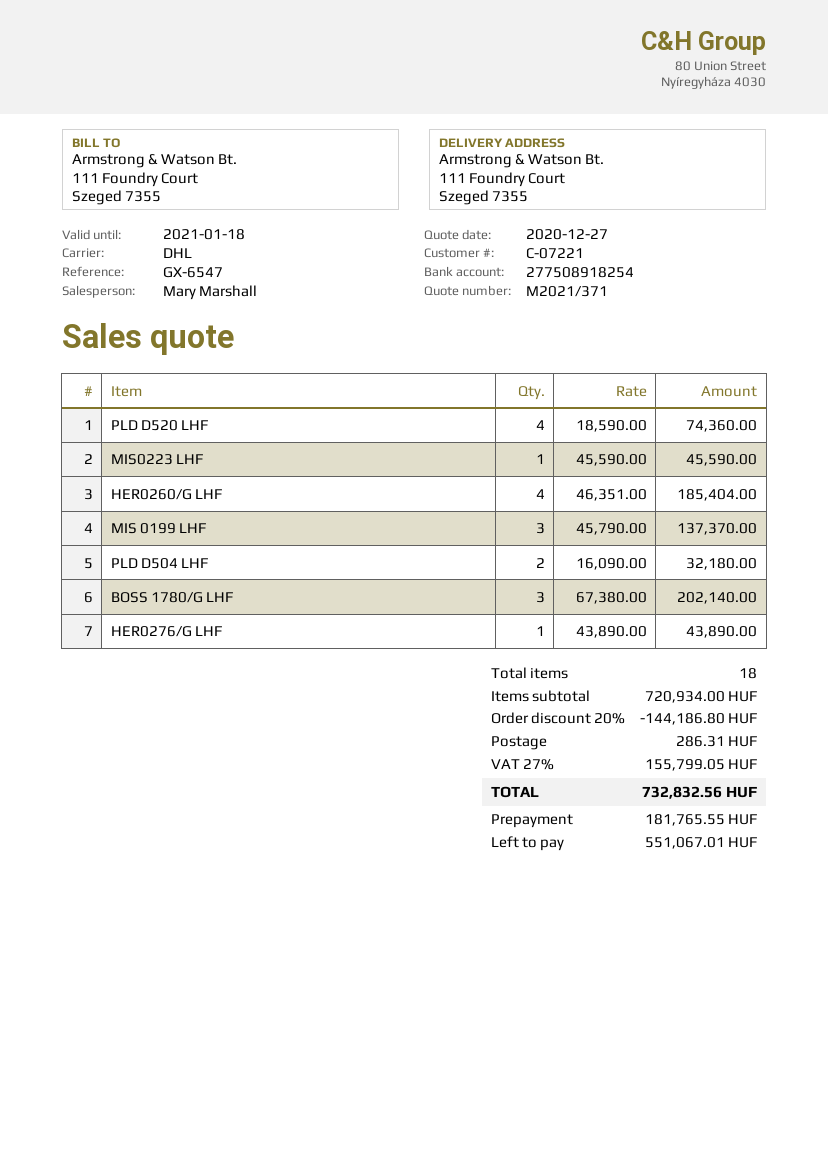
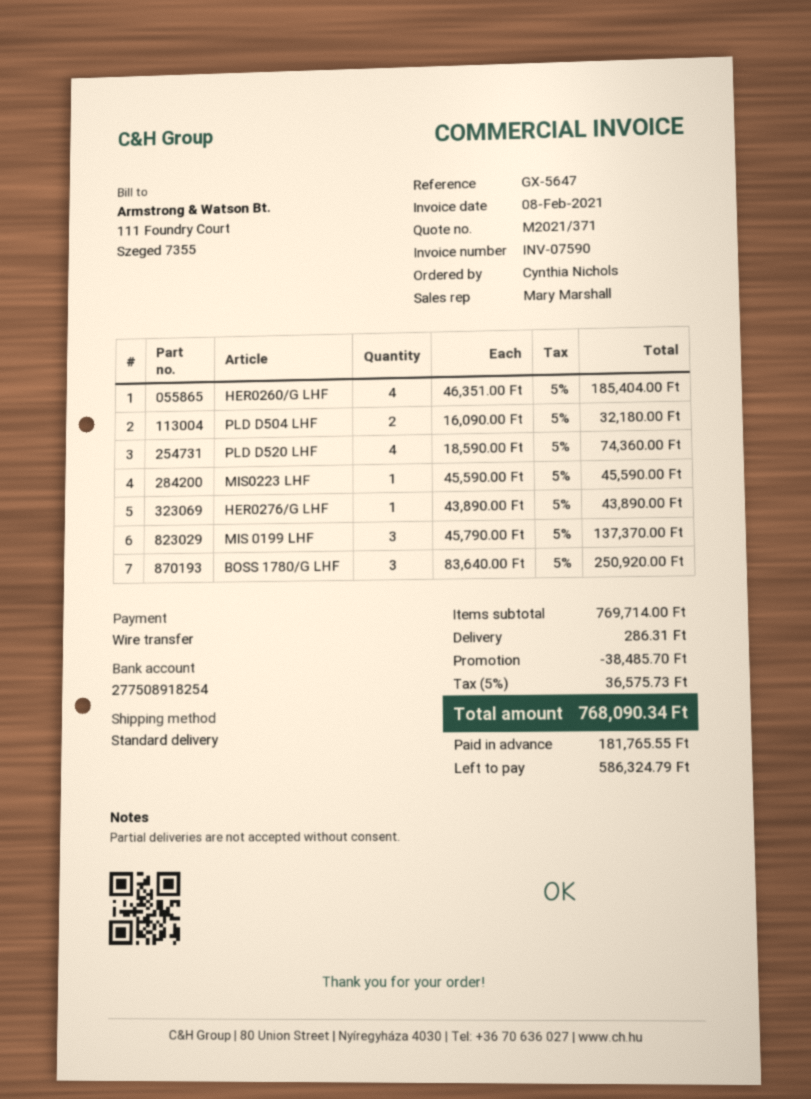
reference: GX-6547 -> GX-5647
shipping method: DHL -> standard
BOSS 1780/G LHF: 3 x 67380.00 = 202140.00 -> 3 x 83640.00 = 250920.00
subtotal: 720934.00 -> 769714.00
discount: 144186.80 -> 38485.70
tax: 27% = 155799.05 -> 5% = 36575.73
total: 732832.56 -> 768090.34
balance: 551067.01 -> 586324.79

